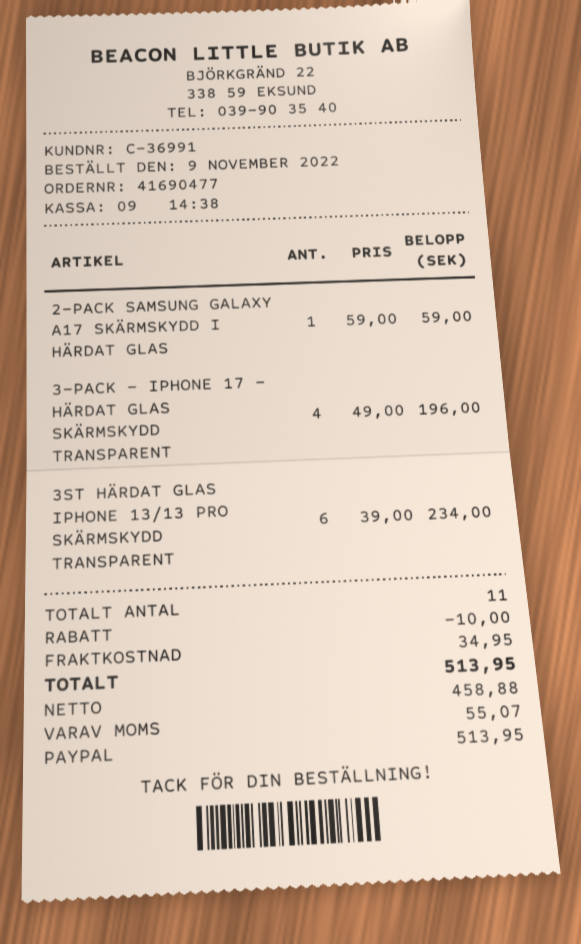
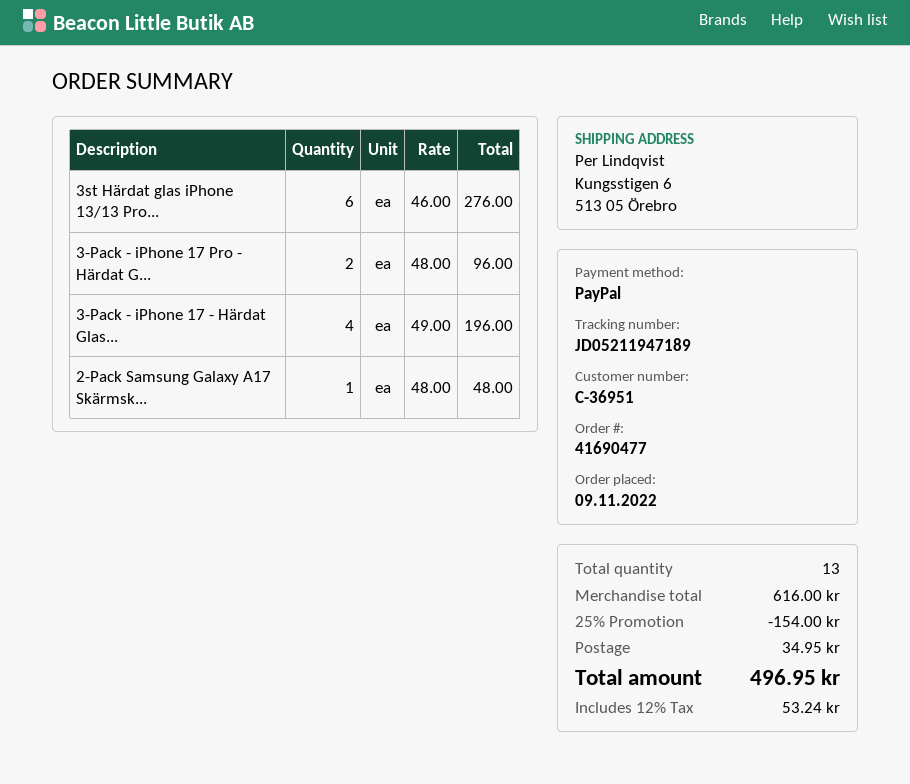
customer number: C-36991 -> C-36951
2-PACK SAMSUNG GALAXY A17 SKÄRMSKYDD I HÄRDAT GLAS: 1 x 59.00 = 59.00 -> 1 x 48.00 = 48.00
3ST HÄRDAT GLAS IPHONE 13/13 PRO SKÄRMSKYDD TRANSPARENT: 6 x 39.00 = 234.00 -> 6 x 46.00 = 276.00
3-Pack - iPhone 17 Pro - Härdat G...: none -> 2 x 48.00 = 96.00
total quantity: 11 -> 13
discount: 10.00 -> 154.00
tax: 55.07 -> 53.24
total: 513.95 -> 496.95

